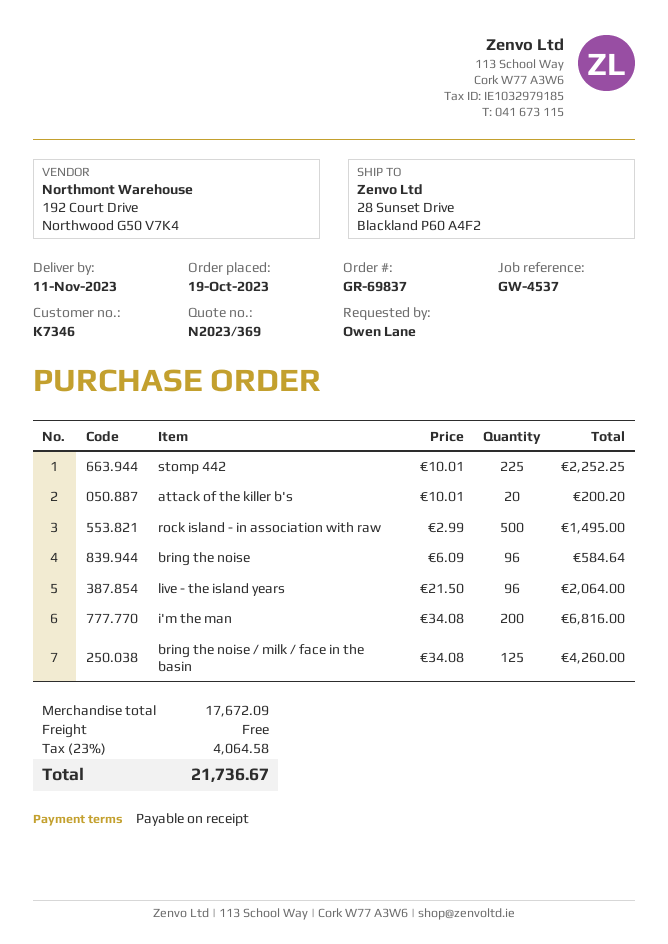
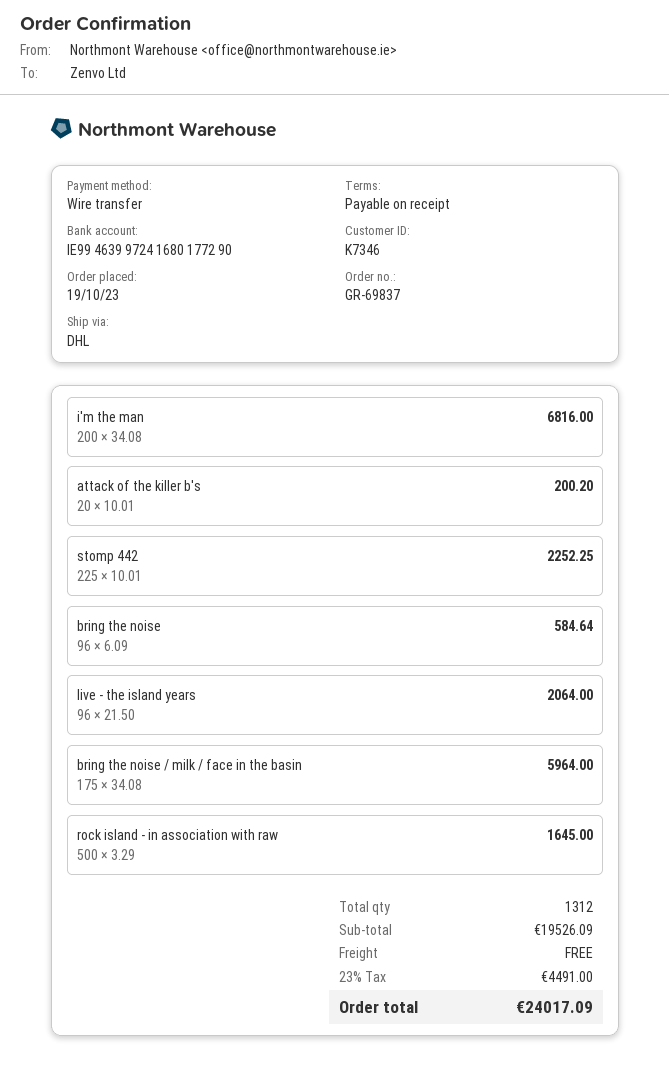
rock island - in association with raw: 500 x 2.99 = 1495.00 -> 500 x 3.29 = 1645.00
bring the noise / milk / face in the basin: 125 x 34.08 = 4260.00 -> 175 x 34.08 = 5964.00
subtotal: 17672.09 -> 19526.09
tax: 23% = 4064.58 -> 23% = 4491.00
total: 21736.67 -> 24017.09

